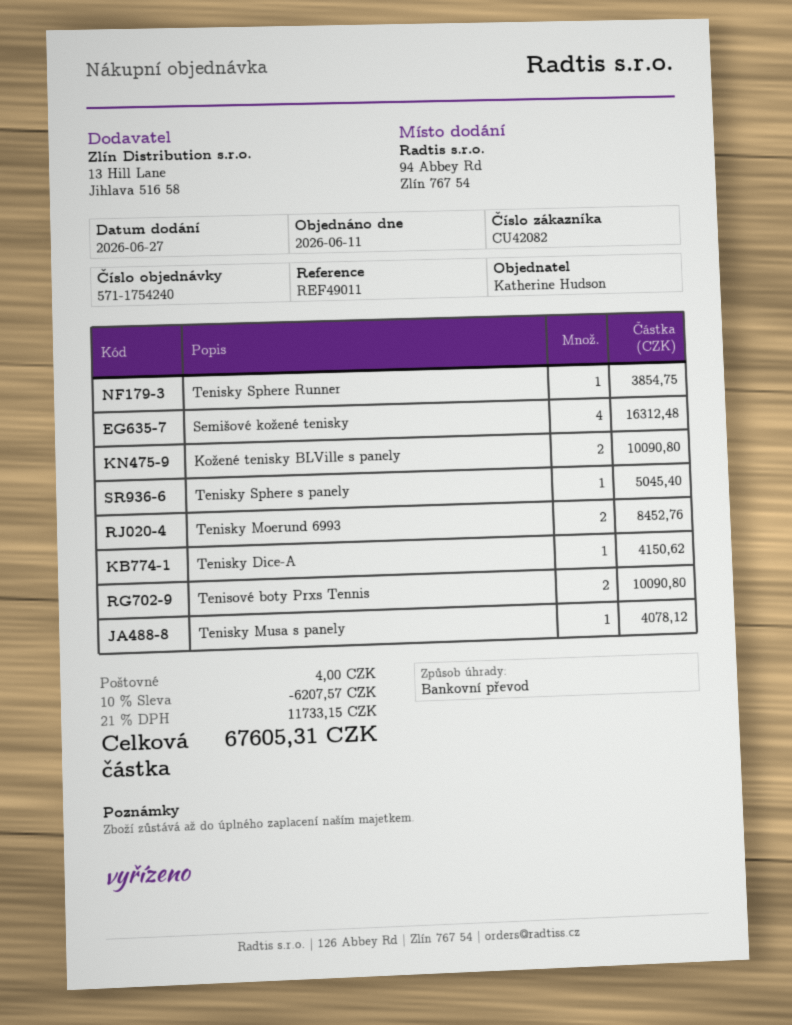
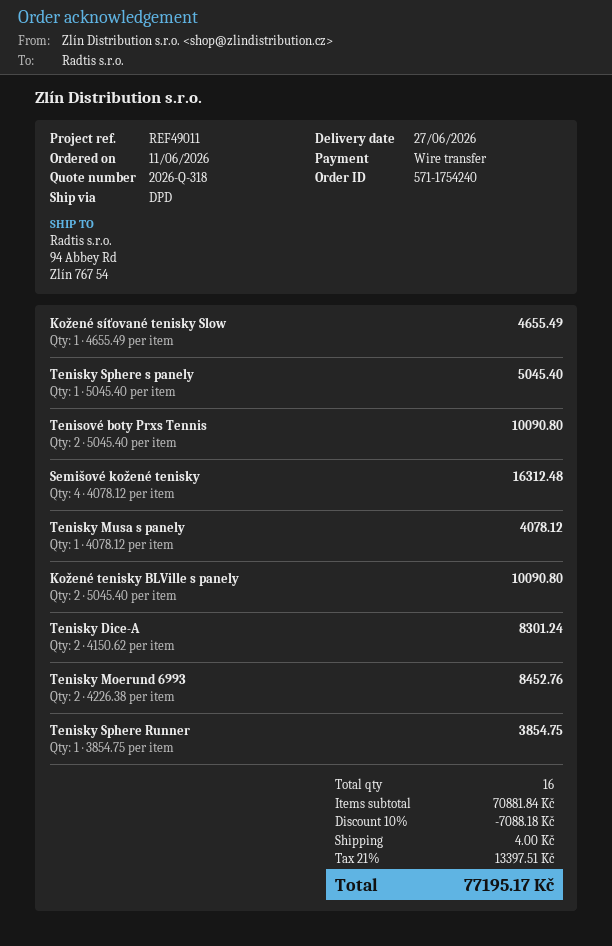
Tenisky Dice-A: 1 for 4150.62 -> 2 for 8301.24
Kožené síťované tenisky Slow: none -> 1 for 4655.49
discount: 10% = 6207.57 -> 10% = 7088.18
tax: 21% = 11733.15 -> 21% = 13397.51
total: 67605.31 -> 77195.17

